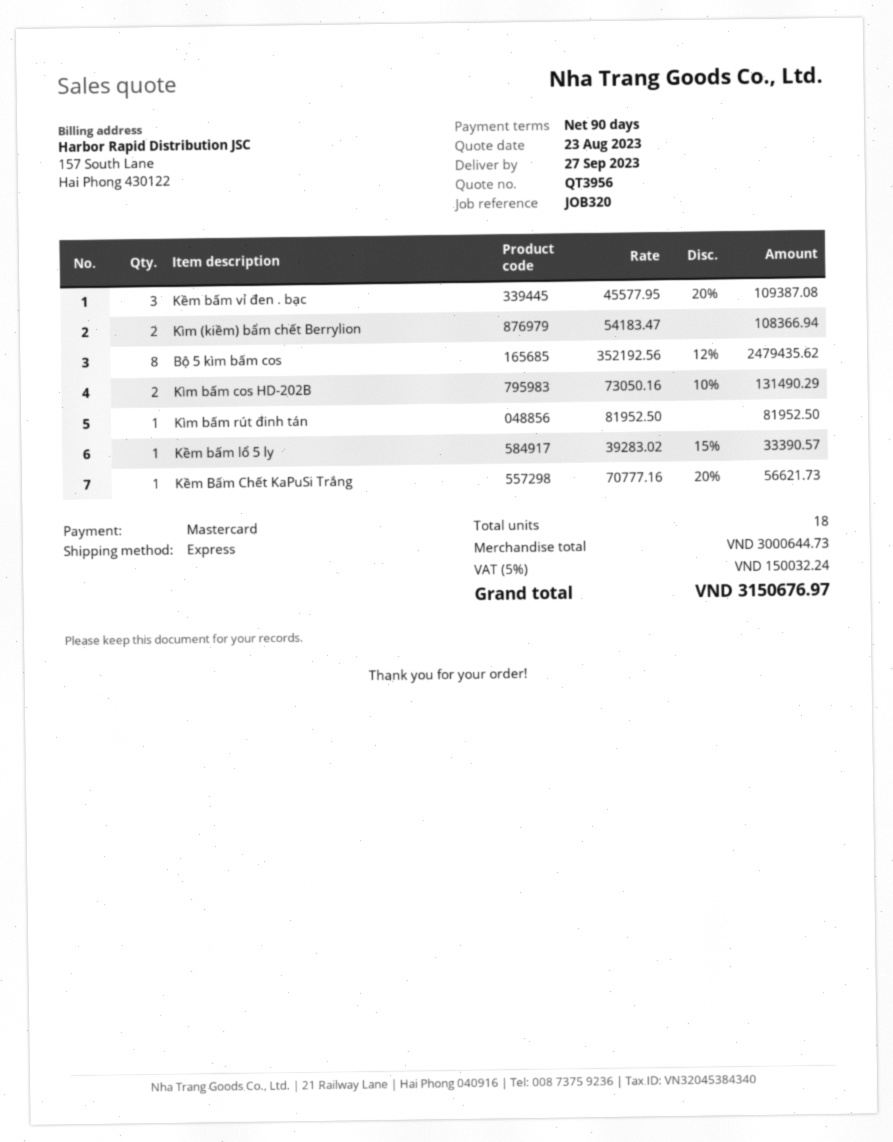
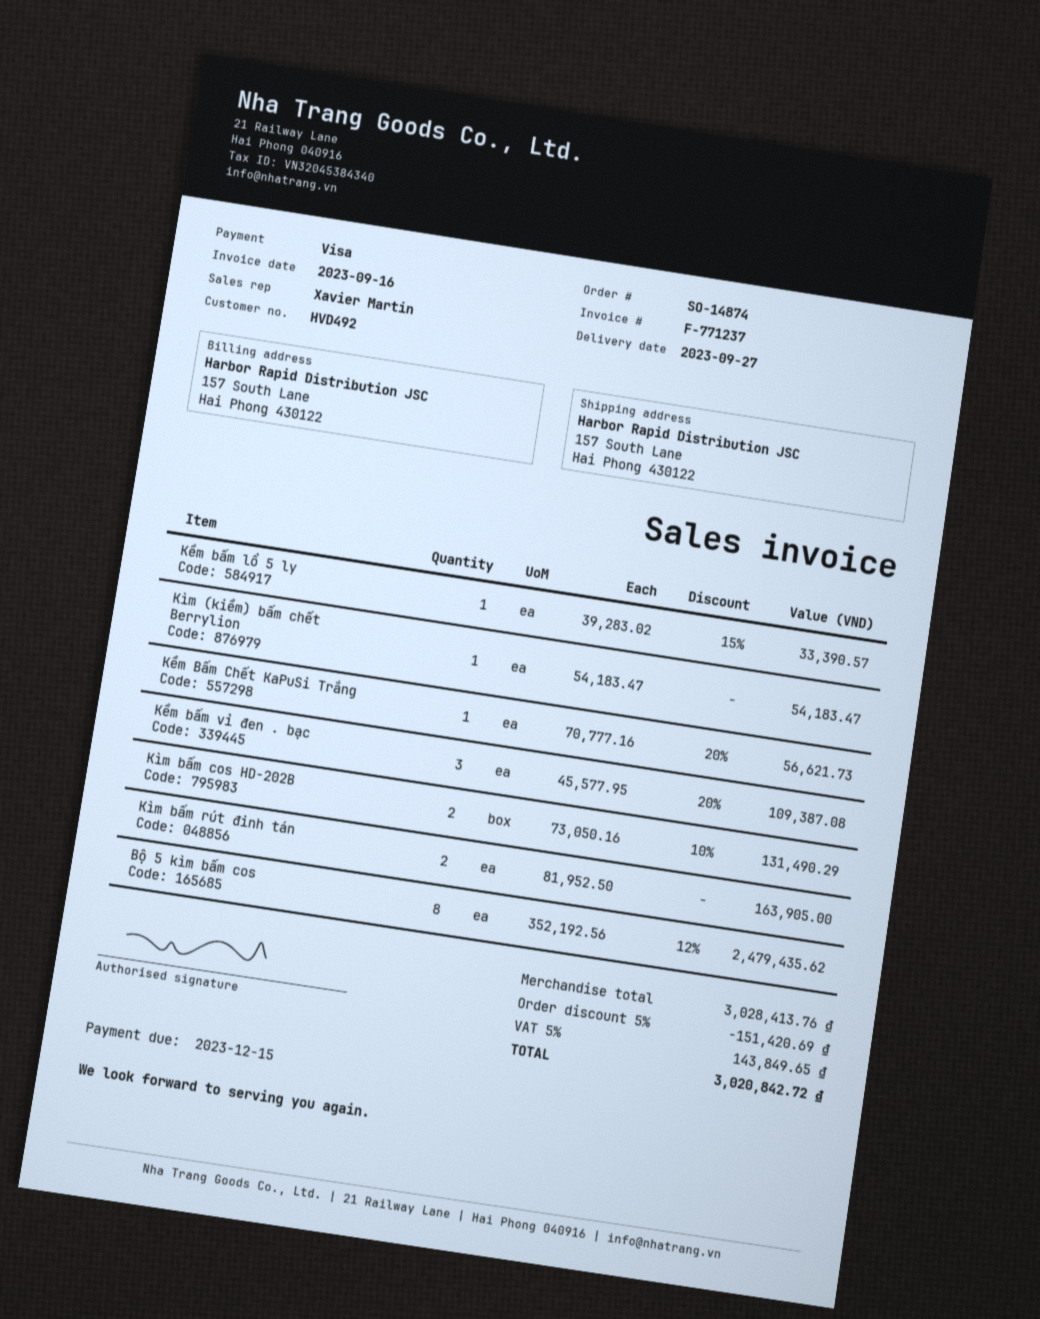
payment method: Mastercard -> Visa
Kìm (kiềm) bấm chết Berrylion: 2 x 54183.47 = 108366.94 -> 1 x 54183.47 = 54183.47
Kìm bấm rút đinh tán: 1 x 81952.50 = 81952.50 -> 2 x 81952.50 = 163905.00
subtotal: 3000644.73 -> 3028413.76
discount: none -> 5% = 151420.69
tax: 5% = 150032.24 -> 5% = 143849.65
total: 3150676.97 -> 3020842.72

